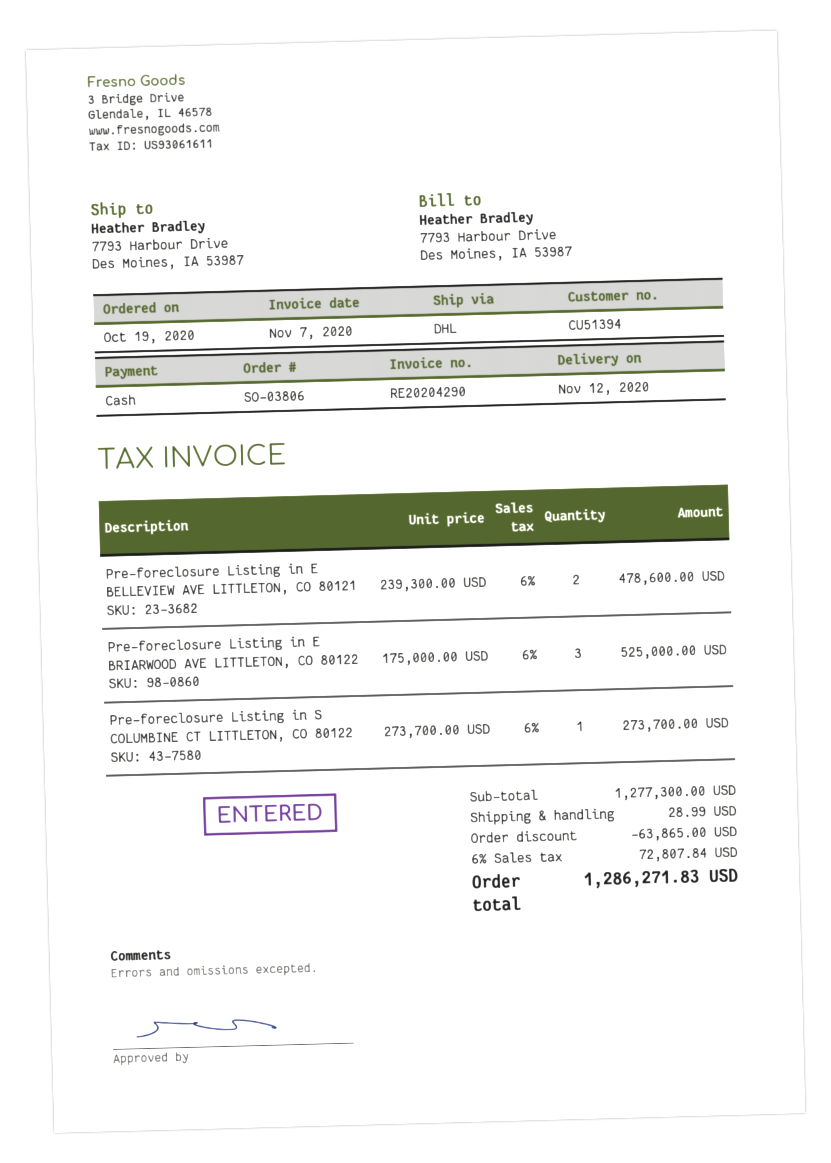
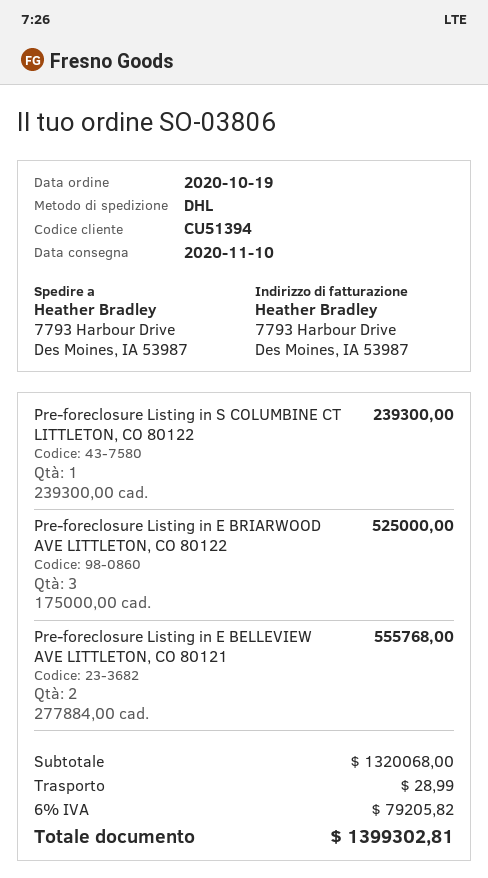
delivery date: 2020-11-12 -> 2020-11-10
Pre-foreclosure Listing in E BELLEVIEW AVE LITTLETON, CO 80121: 2 x 239300.00 = 478600.00 -> 2 x 277884.00 = 555768.00
Pre-foreclosure Listing in S COLUMBINE CT LITTLETON, CO 80122: 1 x 273700.00 = 273700.00 -> 1 x 239300.00 = 239300.00
subtotal: 1277300.00 -> 1320068.00
discount: 63865.00 -> none
tax: 6% = 72807.84 -> 6% = 79205.82
total: 1286271.83 -> 1399302.81

